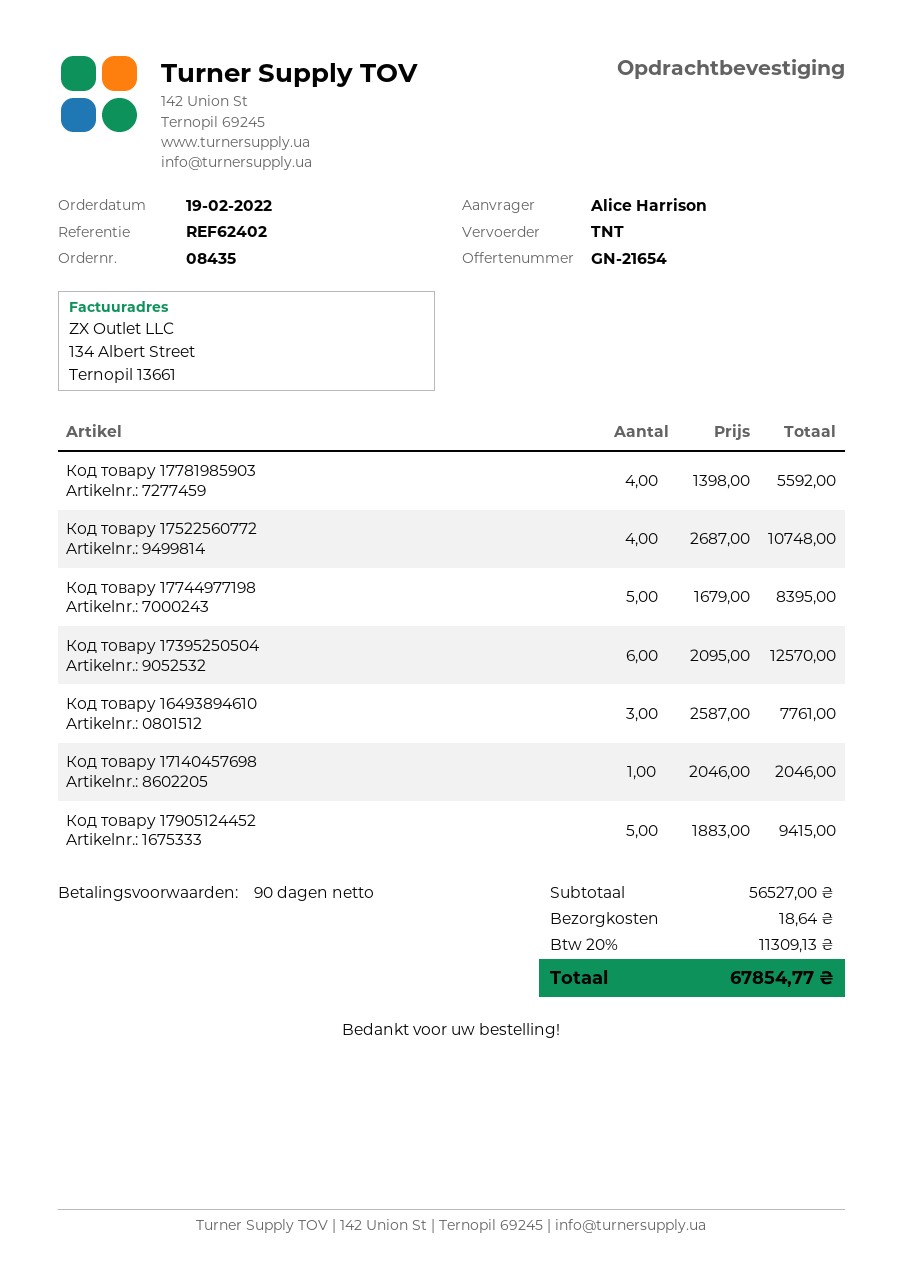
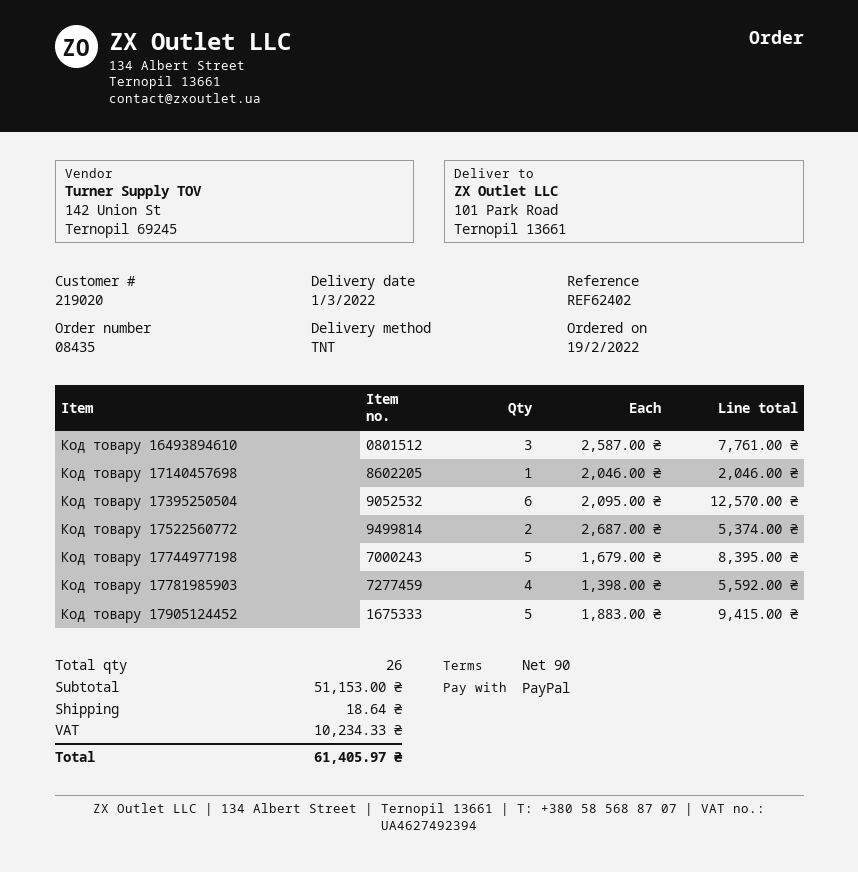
Код товару 17522560772: 4 x 2687.00 = 10748.00 -> 2 x 2687.00 = 5374.00
subtotal: 56527.00 -> 51153.00
tax: 11309.13 -> 10234.33
total: 67854.77 -> 61405.97

